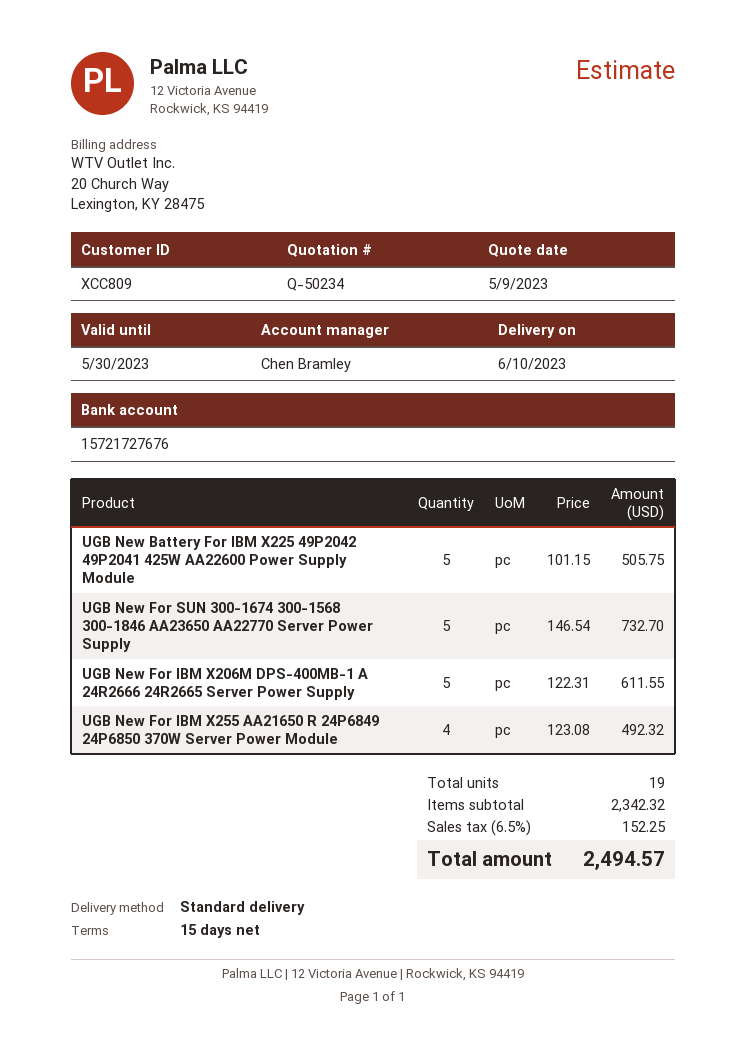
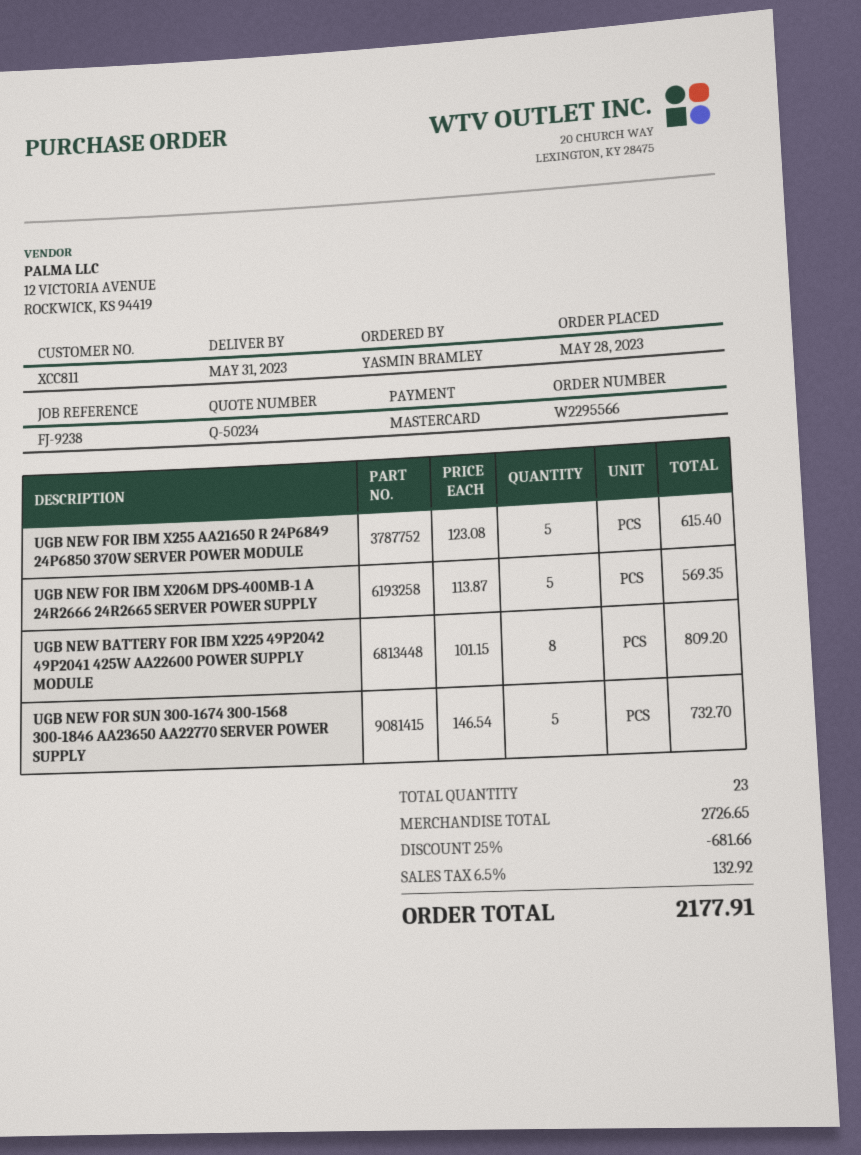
delivery date: 2023-06-10 -> 2023-05-31
customer number: XCC809 -> XCC811
UGB New Battery For IBM X225 49P2042 49P2041 425W AA22600 Power Supply Module: 5 x 101.15 = 505.75 -> 8 x 101.15 = 809.20
UGB New For IBM X206M DPS-400MB-1 A 24R2666 24R2665 Server Power Supply: 5 x 122.31 = 611.55 -> 5 x 113.87 = 569.35
UGB New For IBM X255 AA21650 R 24P6849 24P6850 370W Server Power Module: 4 x 123.08 = 492.32 -> 5 x 123.08 = 615.40
total quantity: 19 -> 23
subtotal: 2342.32 -> 2726.65
discount: none -> 25% = 681.66
tax: 6.5% = 152.25 -> 6.5% = 132.92
total: 2494.57 -> 2177.91

